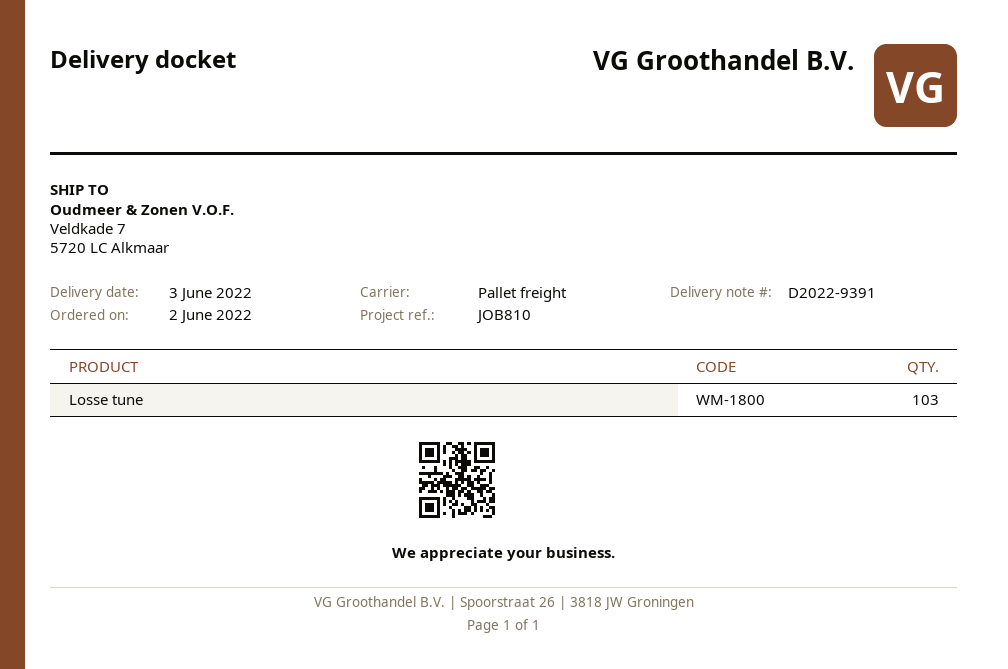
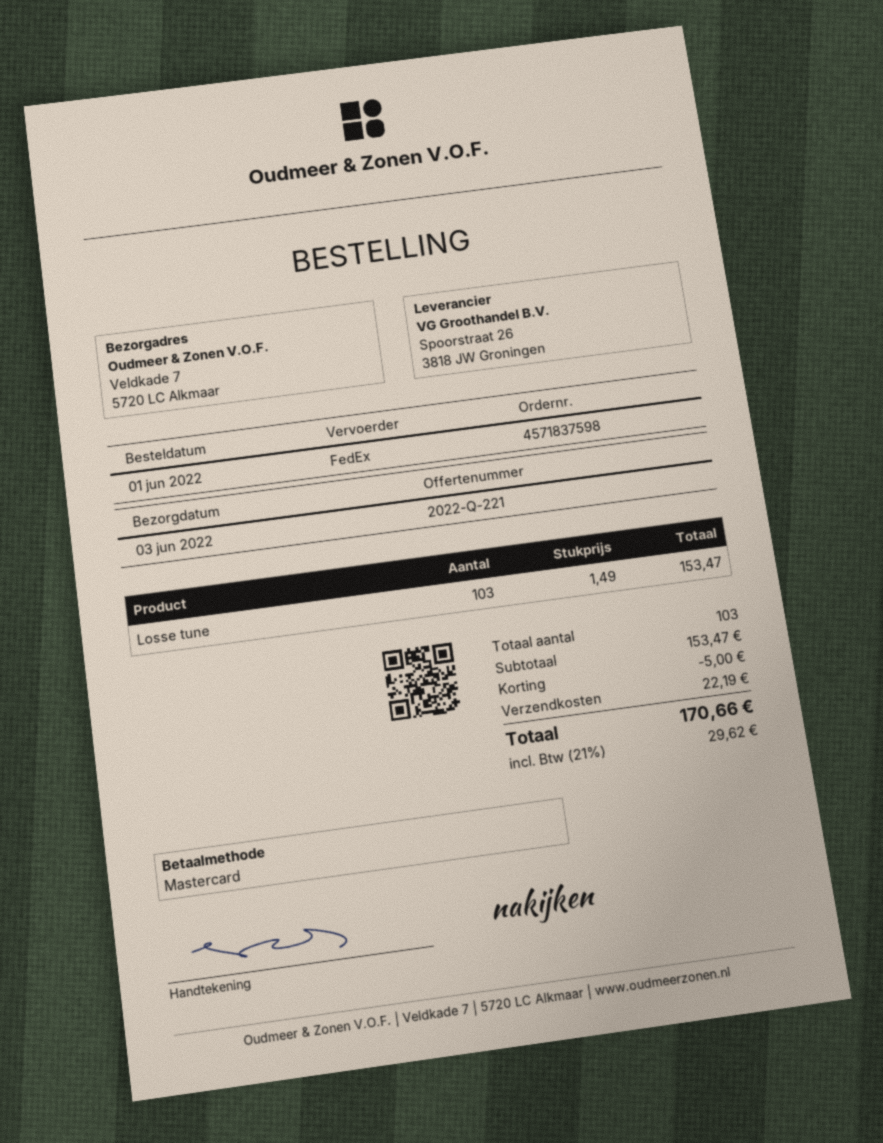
order date: 2022-06-02 -> 2022-06-01
shipping method: pallet freight -> FedEx

